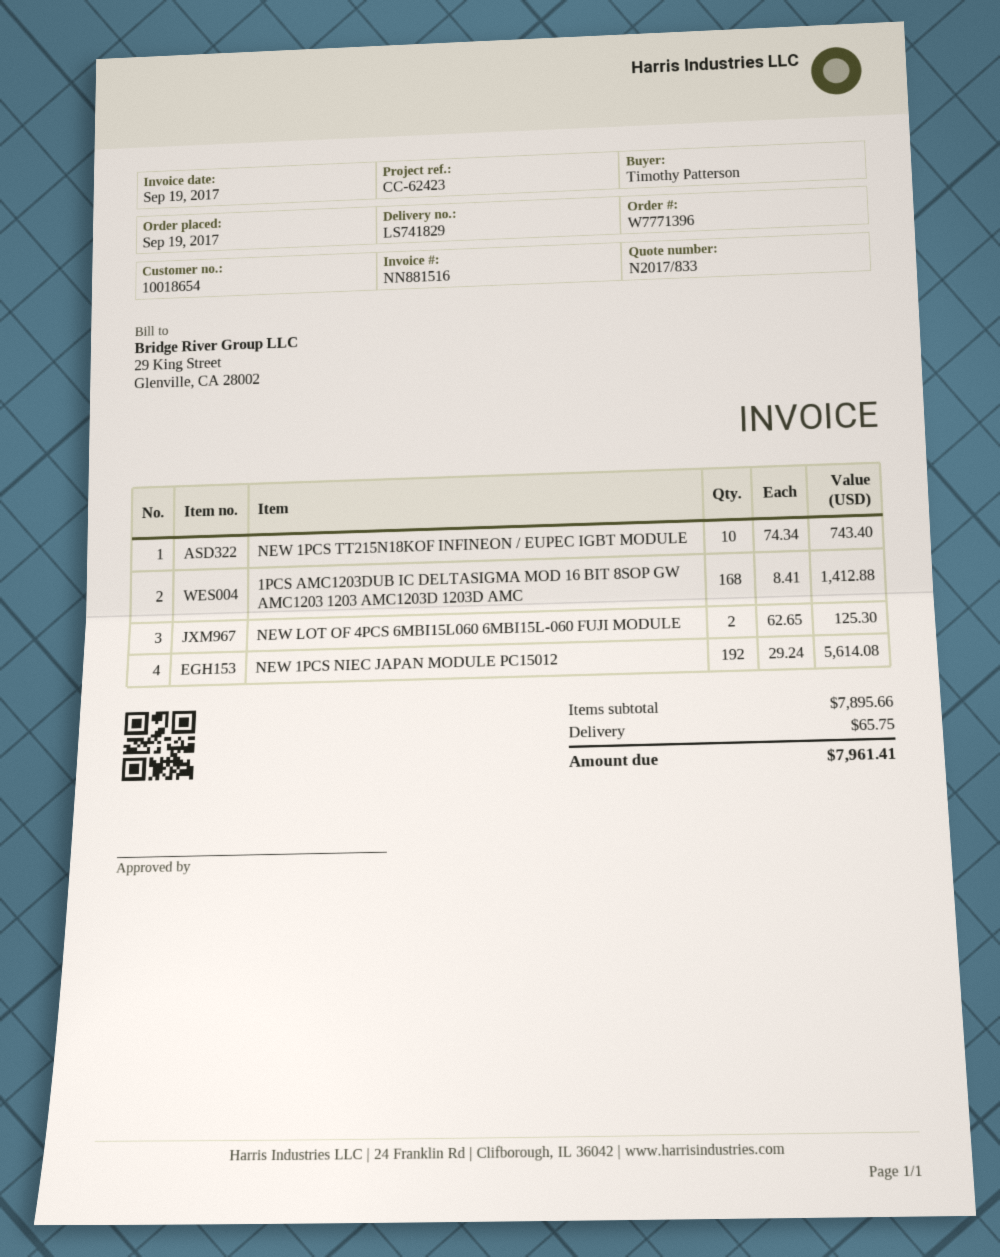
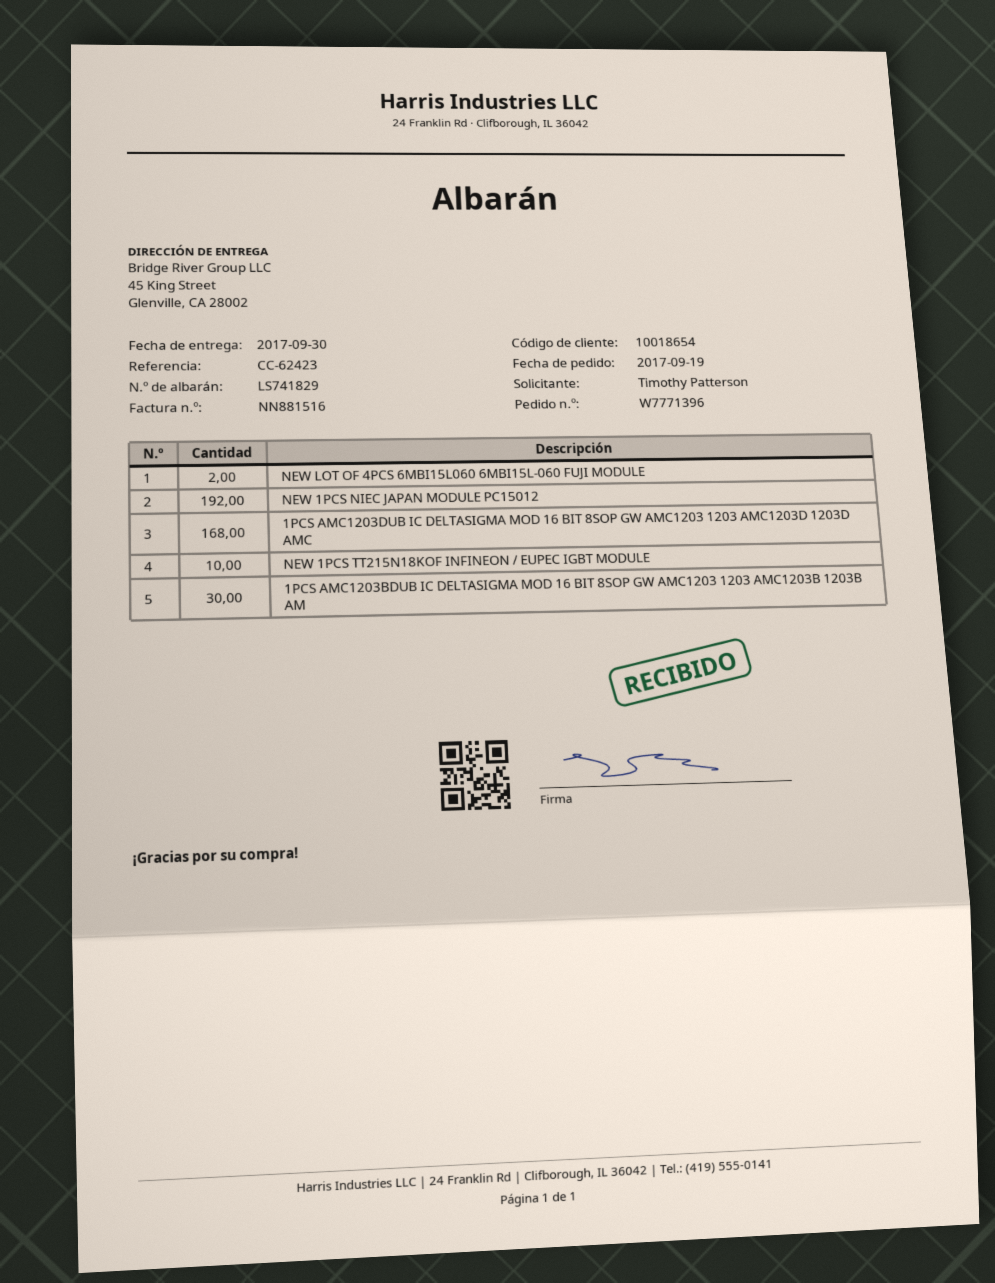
1PCS AMC1203BDUB IC DELTASIGMA MOD 16 BIT 8SOP GW AMC1203 1203 AMC1203B 1203B AM: none -> 30

